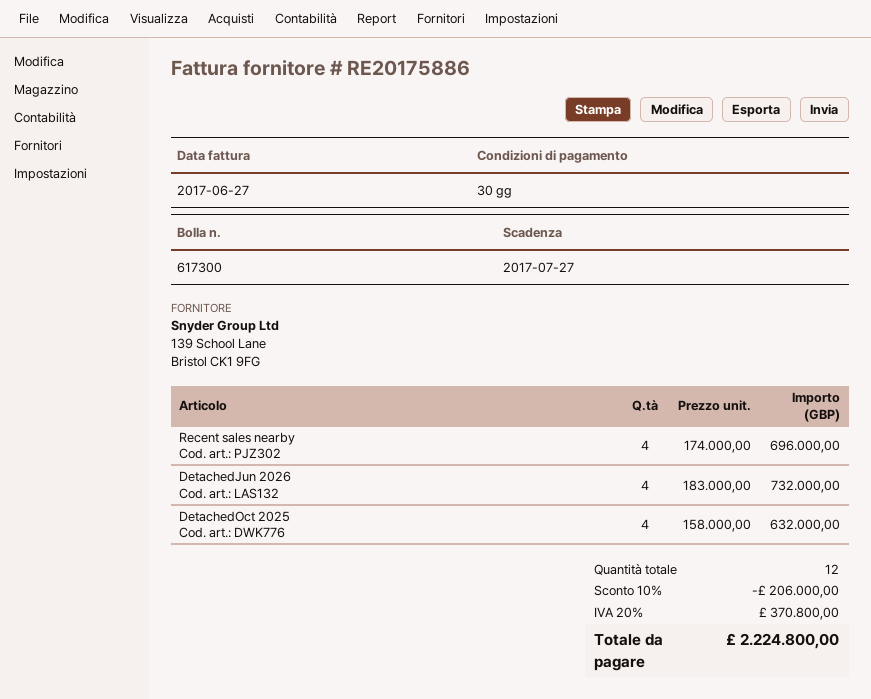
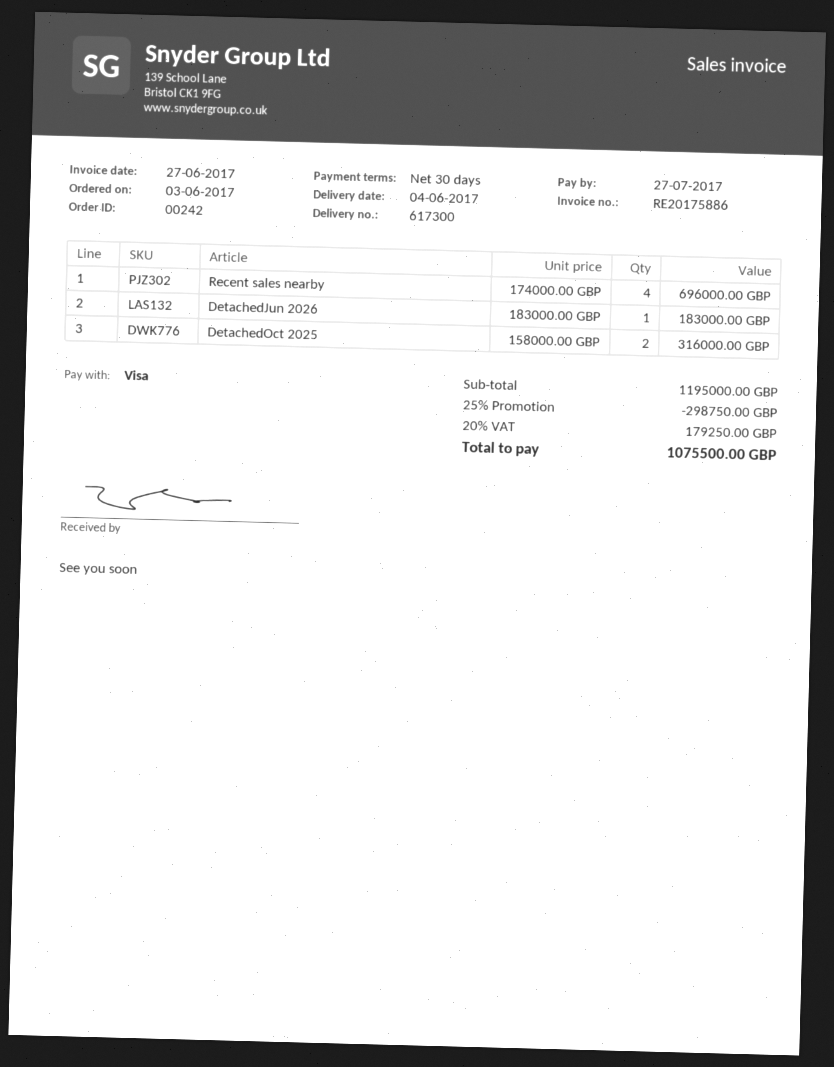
DetachedJun 2026: 4 x 183000.00 = 732000.00 -> 1 x 183000.00 = 183000.00
DetachedOct 2025: 4 x 158000.00 = 632000.00 -> 2 x 158000.00 = 316000.00
discount: 10% = 206000.00 -> 25% = 298750.00
tax: 20% = 370800.00 -> 20% = 179250.00
total: 2224800.00 -> 1075500.00

